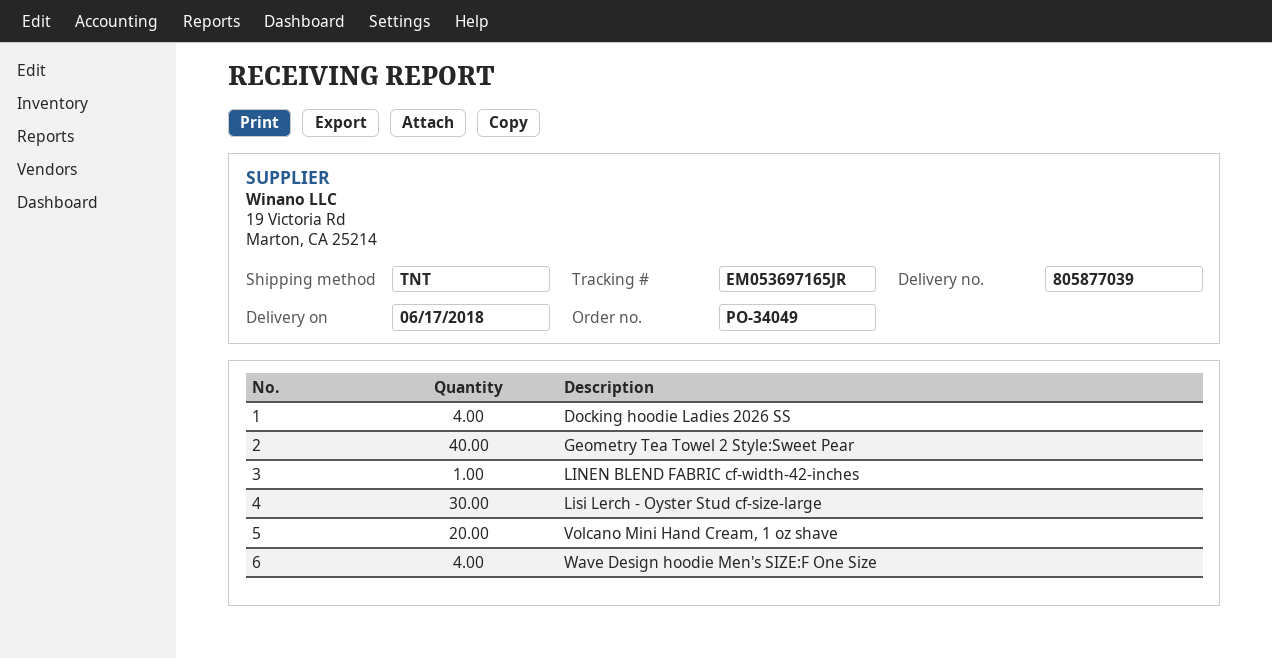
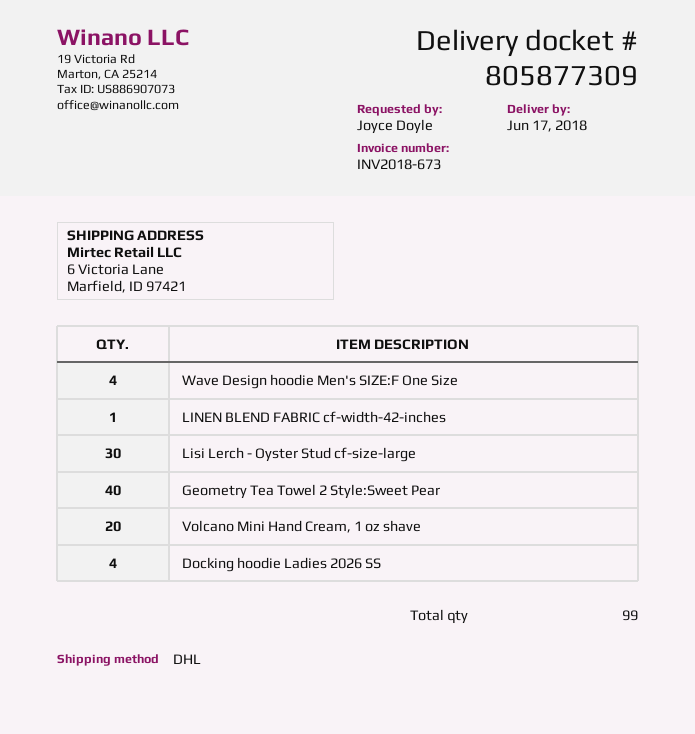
delivery note number: 805877039 -> 805877309
shipping method: TNT -> DHL

